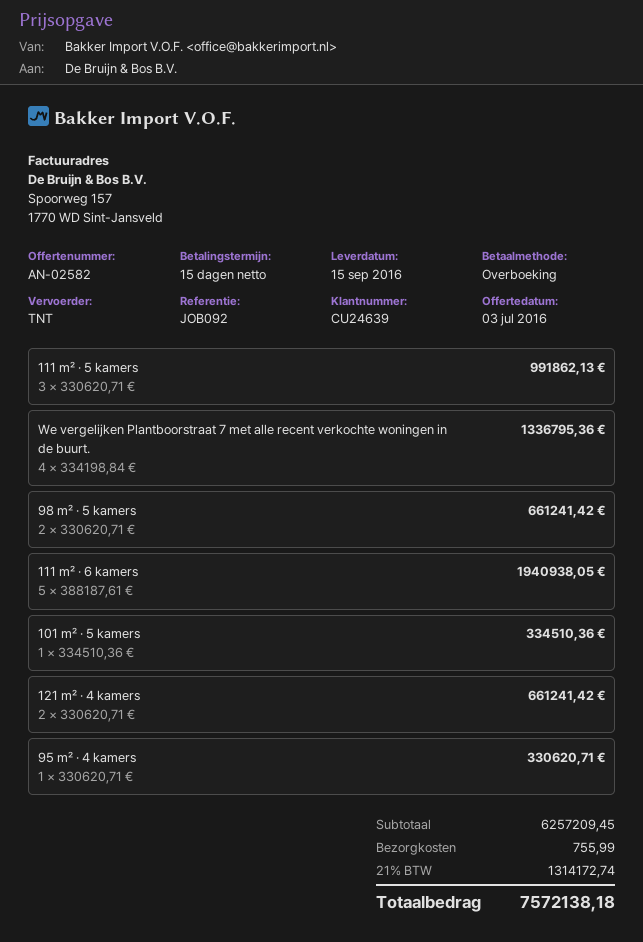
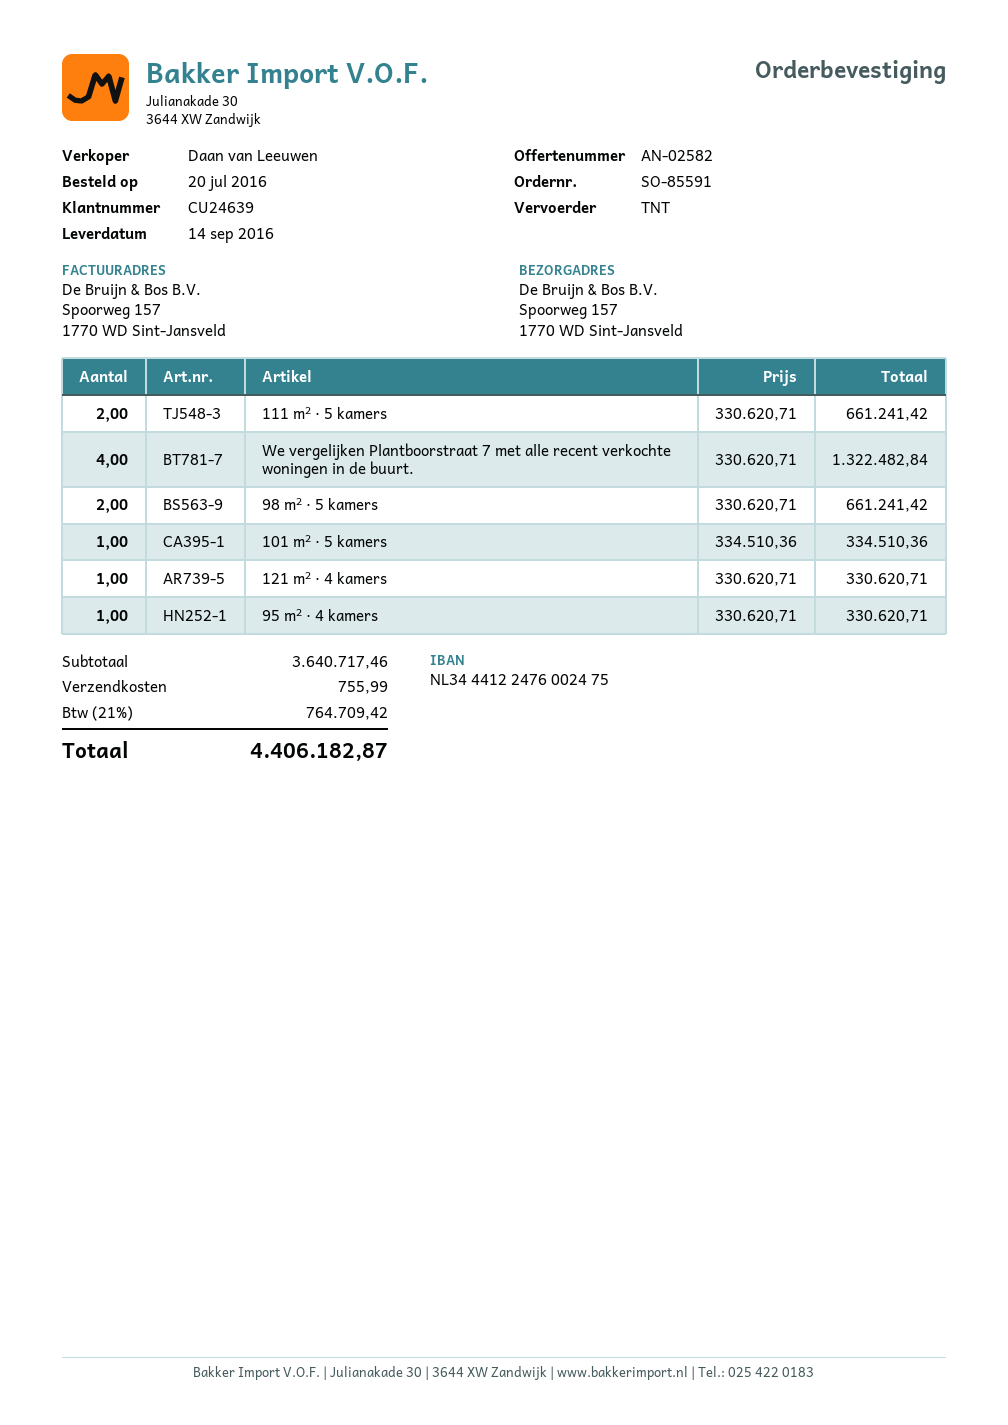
delivery date: 2016-09-15 -> 2016-09-14
111 m² · 5 kamers: 3 x 330620.71 = 991862.13 -> 2 x 330620.71 = 661241.42
We vergelijken Plantboorstraat 7 met alle recent verkochte woningen in de buurt.: 4 x 334198.84 = 1336795.36 -> 4 x 330620.71 = 1322482.84
111 m² · 6 kamers: 5 x 388187.61 = 1940938.05 -> none
121 m² · 4 kamers: 2 x 330620.71 = 661241.42 -> 1 x 330620.71 = 330620.71
subtotal: 6257209.45 -> 3640717.46
tax: 21% = 1314172.74 -> 21% = 764709.42
total: 7572138.18 -> 4406182.87

